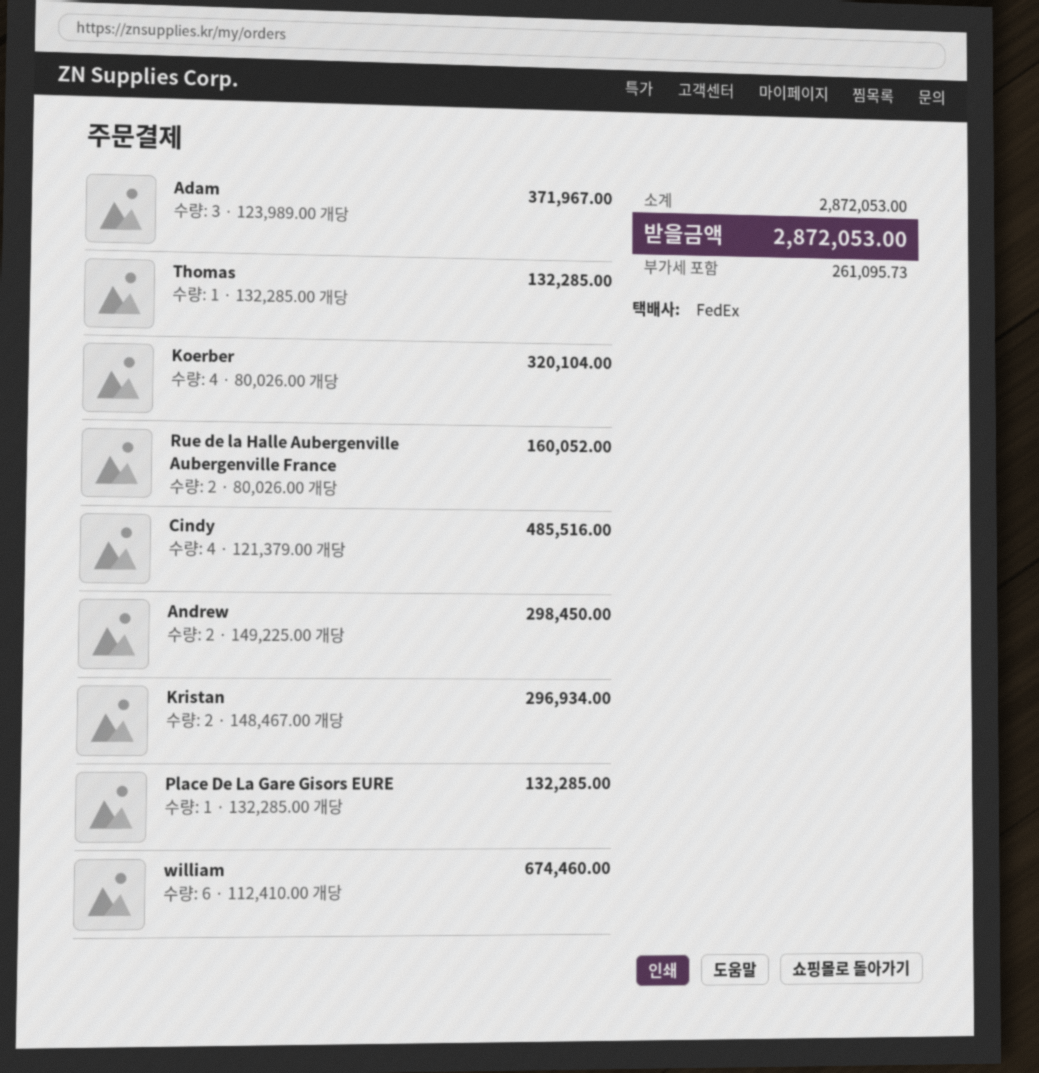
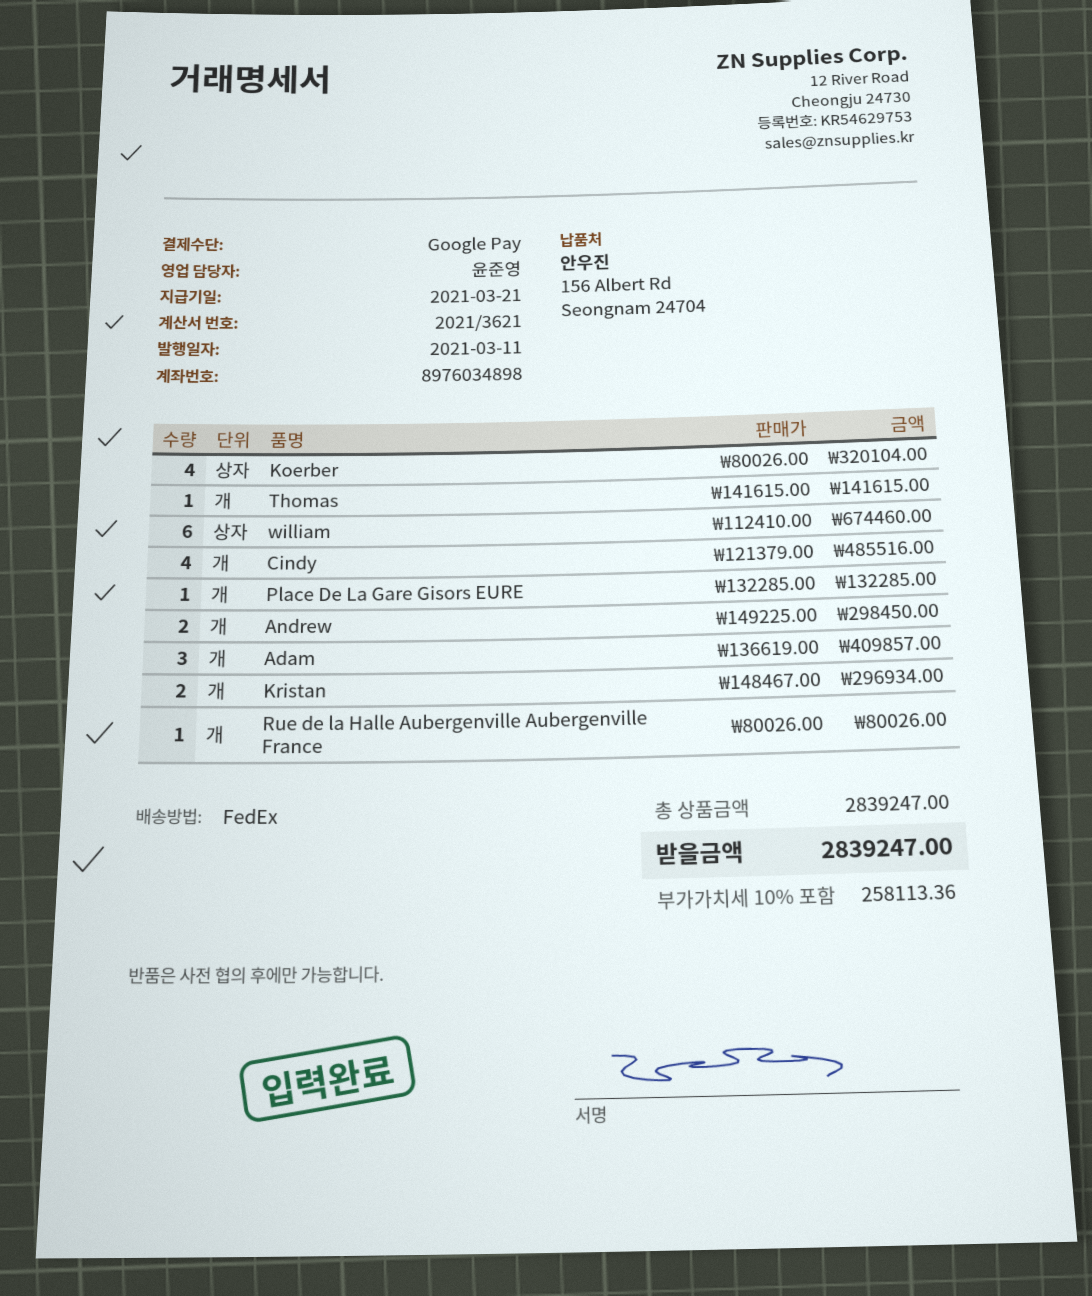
Adam: 3 x 123989.00 = 371967.00 -> 3 x 136619.00 = 409857.00
Thomas: 1 x 132285.00 = 132285.00 -> 1 x 141615.00 = 141615.00
Rue de la Halle Aubergenville Aubergenville France: 2 x 80026.00 = 160052.00 -> 1 x 80026.00 = 80026.00
subtotal: 2872053.00 -> 2839247.00
tax: 261095.73 -> 258113.36
total: 2872053.00 -> 2839247.00

